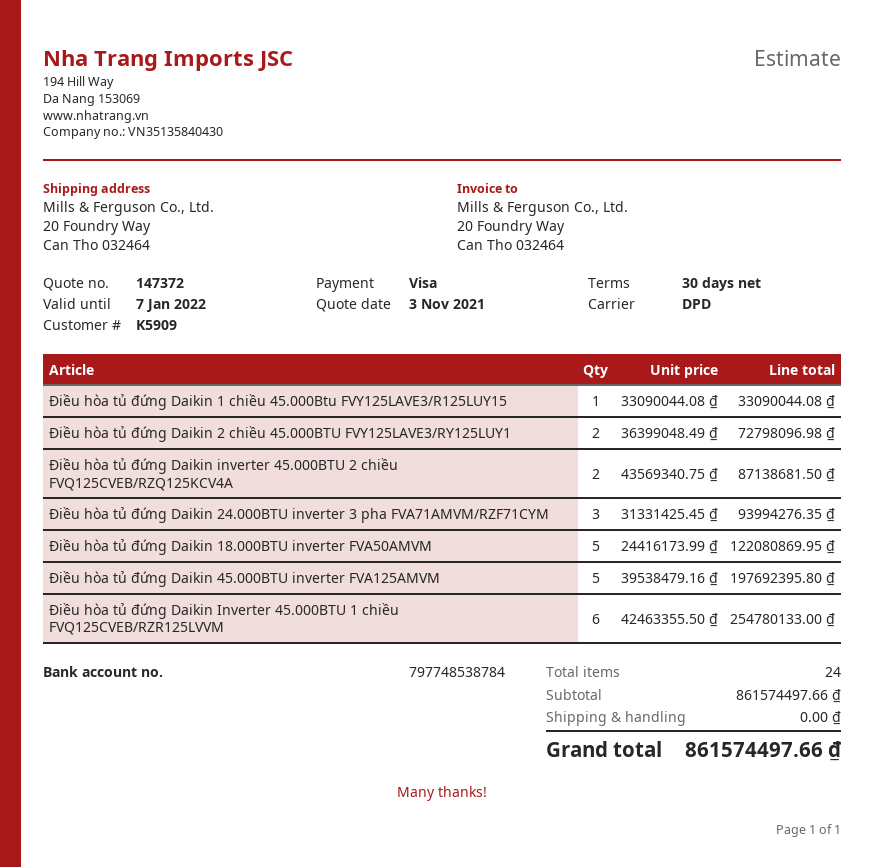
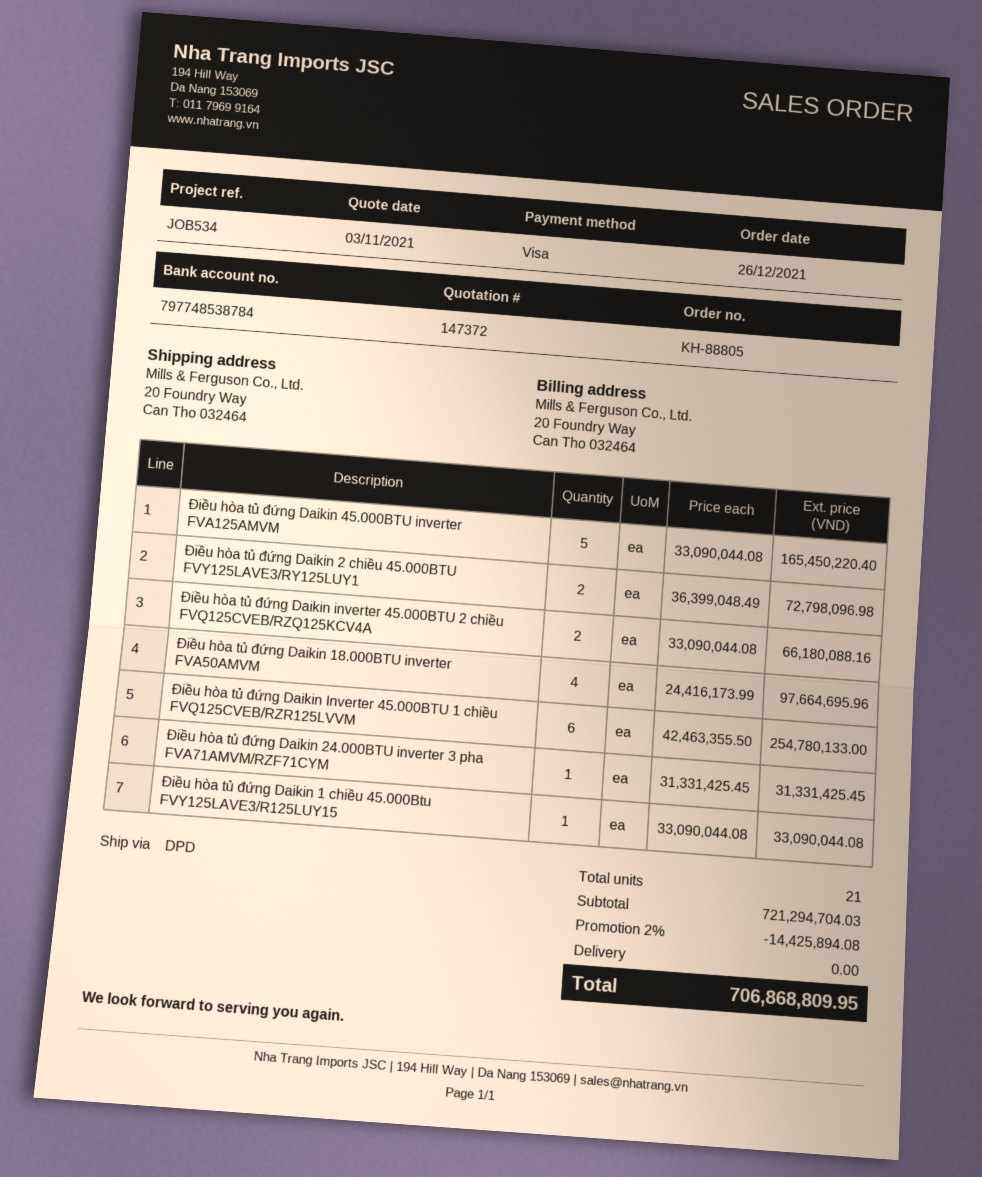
Điều hòa tủ đứng Daikin inverter 45.000BTU 2 chiều FVQ125CVEB/RZQ125KCV4A: 2 x 43569340.75 = 87138681.50 -> 2 x 33090044.08 = 66180088.16
Điều hòa tủ đứng Daikin 24.000BTU inverter 3 pha FVA71AMVM/RZF71CYM: 3 x 31331425.45 = 93994276.35 -> 1 x 31331425.45 = 31331425.45
Điều hòa tủ đứng Daikin 18.000BTU inverter FVA50AMVM: 5 x 24416173.99 = 122080869.95 -> 4 x 24416173.99 = 97664695.96
Điều hòa tủ đứng Daikin 45.000BTU inverter FVA125AMVM: 5 x 39538479.16 = 197692395.80 -> 5 x 33090044.08 = 165450220.40
total quantity: 24 -> 21
subtotal: 861574497.66 -> 721294704.03
discount: none -> 2% = 14425894.08
total: 861574497.66 -> 706868809.95

